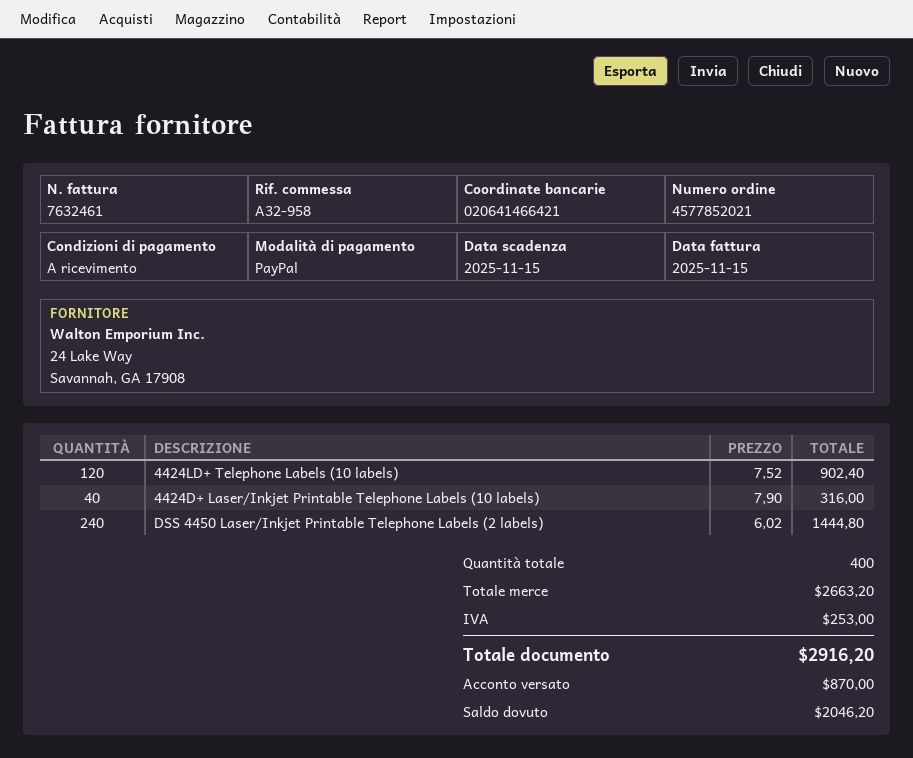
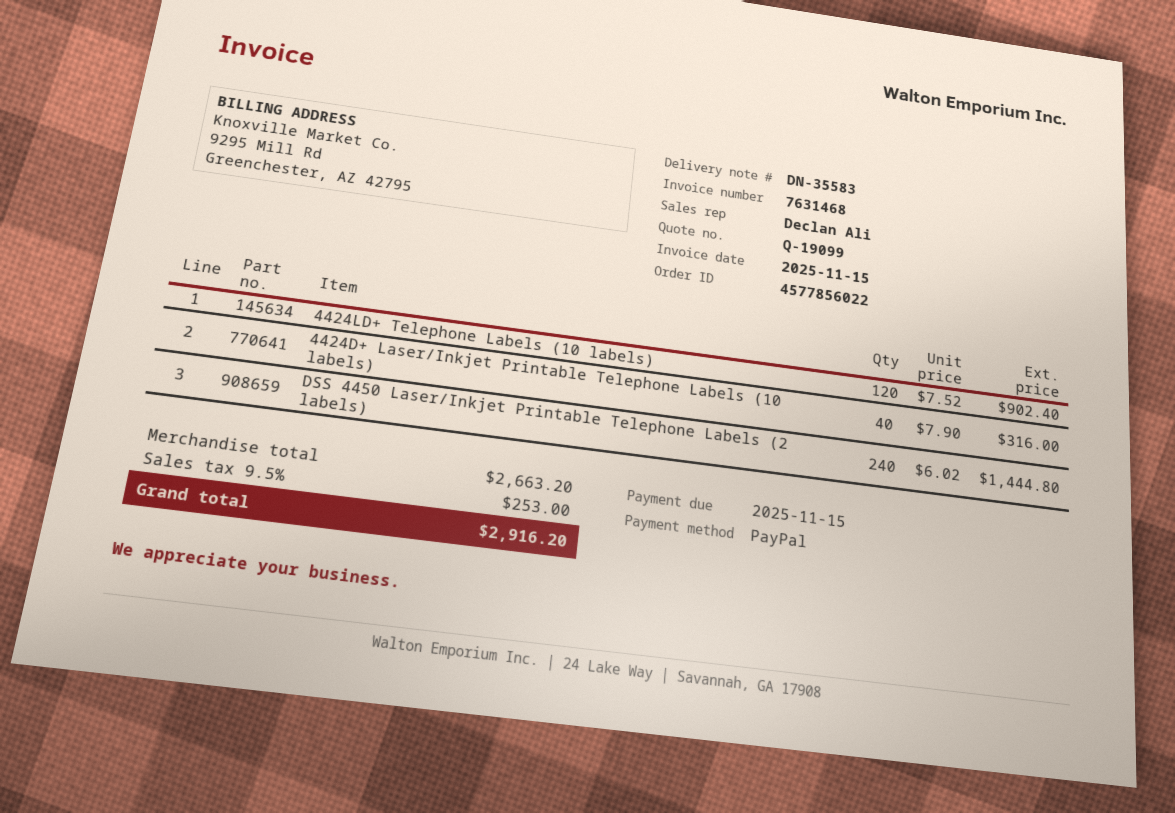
order number: 4577852021 -> 4577856022
invoice number: 7632461 -> 7631468

